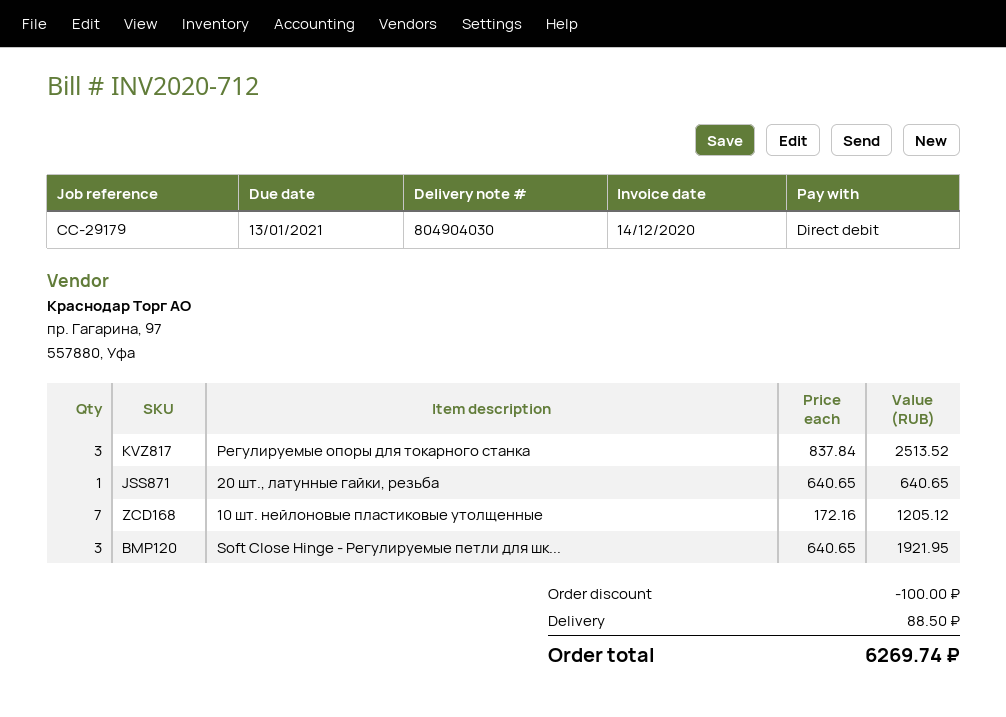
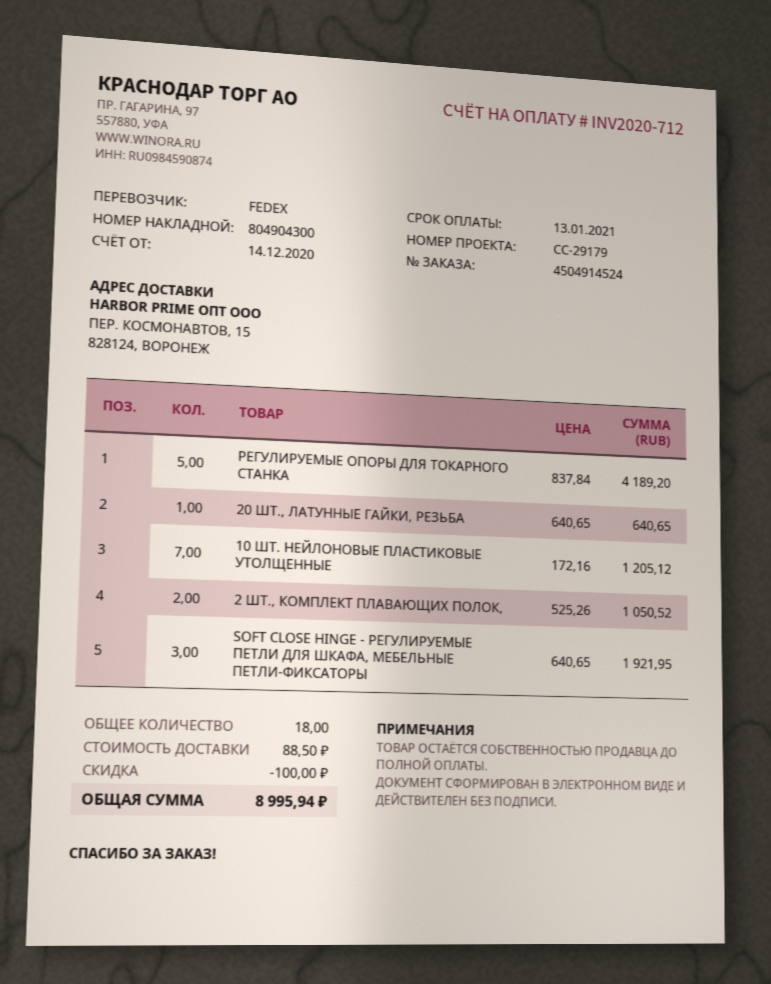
delivery note number: 804904030 -> 804904300
Регулируемые опоры для токарного станка: 3 x 837.84 = 2513.52 -> 5 x 837.84 = 4189.20
2 ШТ., КОМПЛЕКТ ПЛАВАЮЩИХ ПОЛОК,: none -> 2 x 525.26 = 1050.52
total: 6269.74 -> 8995.94

